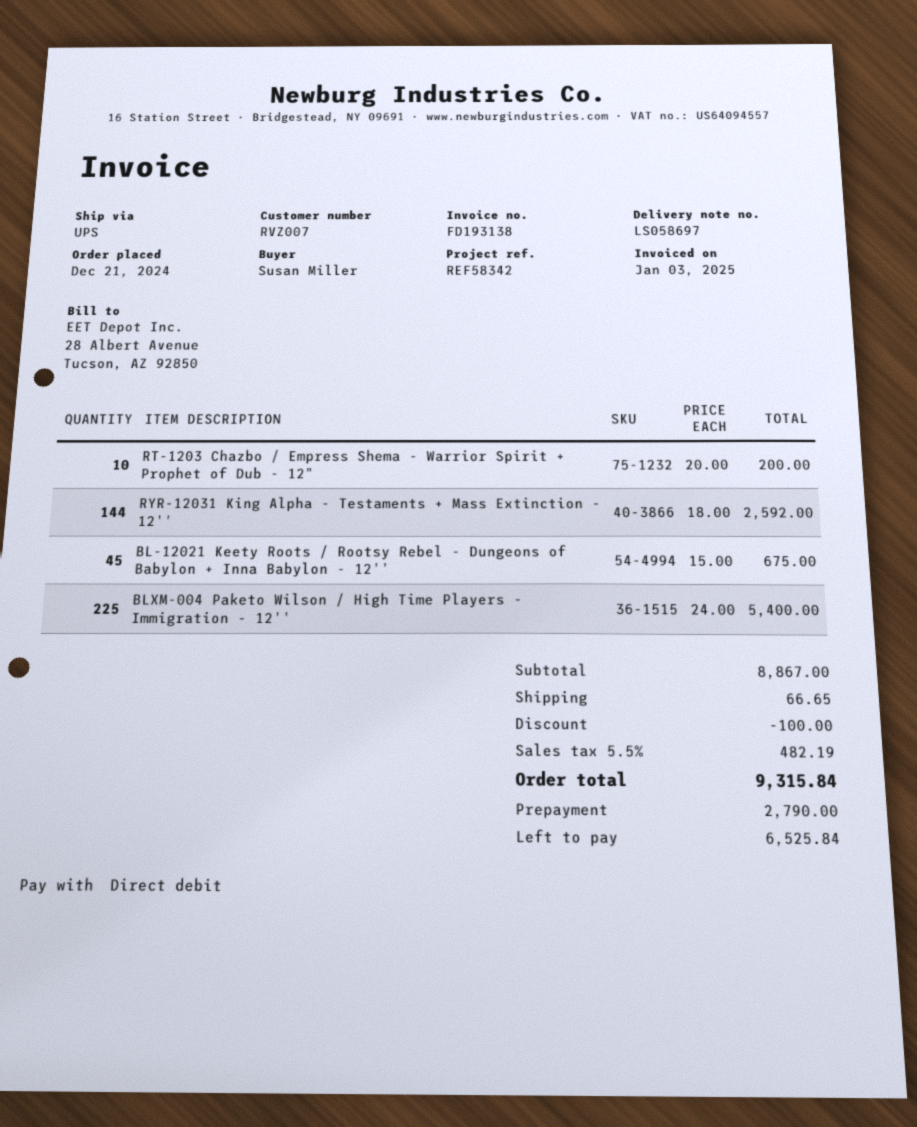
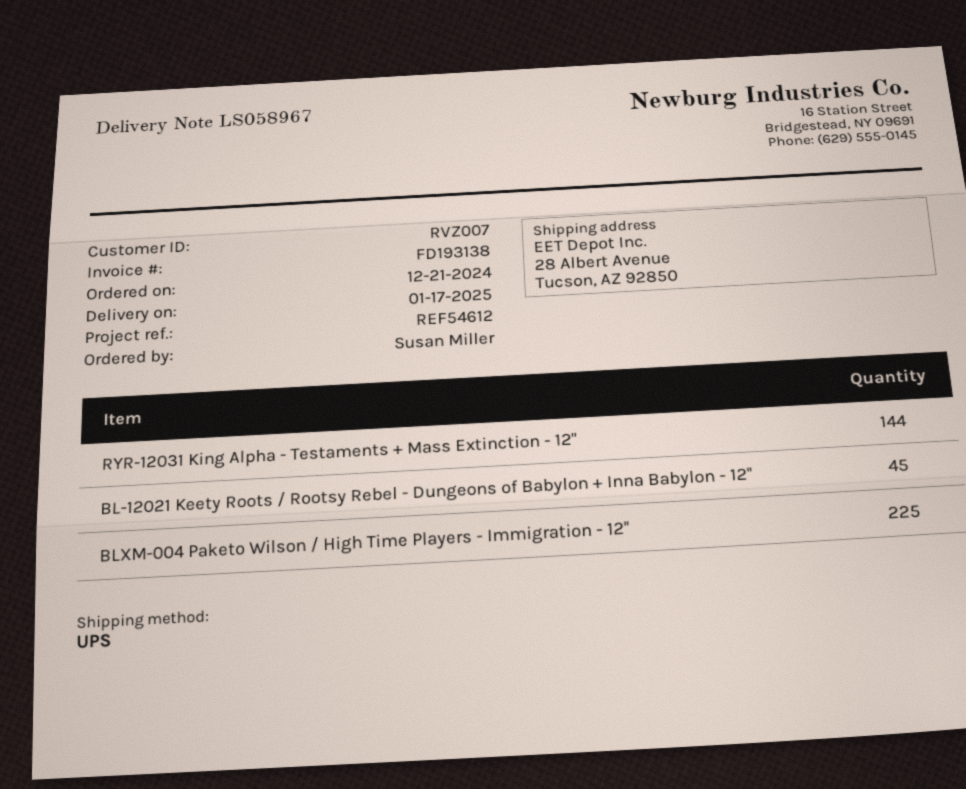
delivery note number: LS058697 -> LS058967
reference: REF58342 -> REF54612
RT-1203 Chazbo / Empress Shema - Warrior Spirit + Prophet of Dub - 12": 10 -> none

